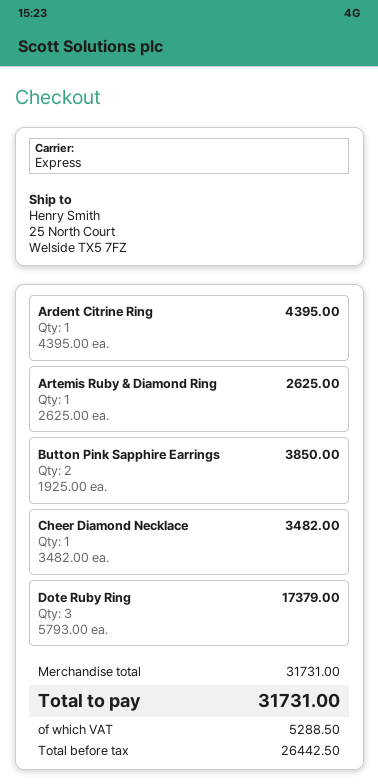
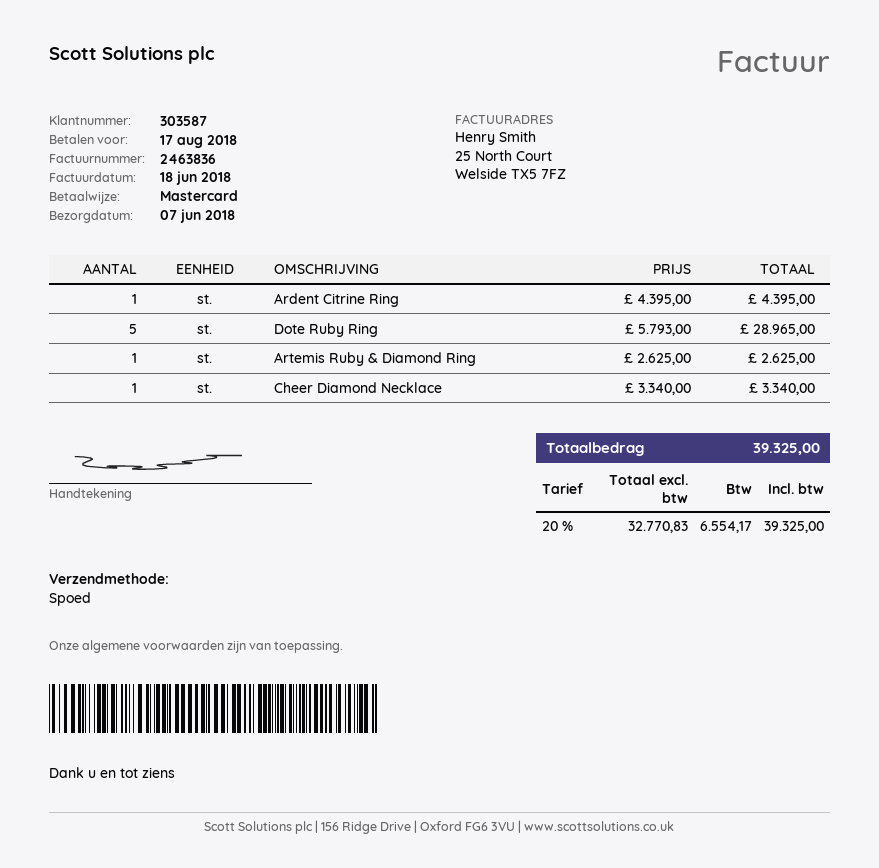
Button Pink Sapphire Earrings: 2 x 1925.00 = 3850.00 -> none
Cheer Diamond Necklace: 1 x 3482.00 = 3482.00 -> 1 x 3340.00 = 3340.00
Dote Ruby Ring: 3 x 5793.00 = 17379.00 -> 5 x 5793.00 = 28965.00
net: 26442.50 -> 32770.83
tax: 5288.50 -> 6554.17
total: 31731.00 -> 39325.00

